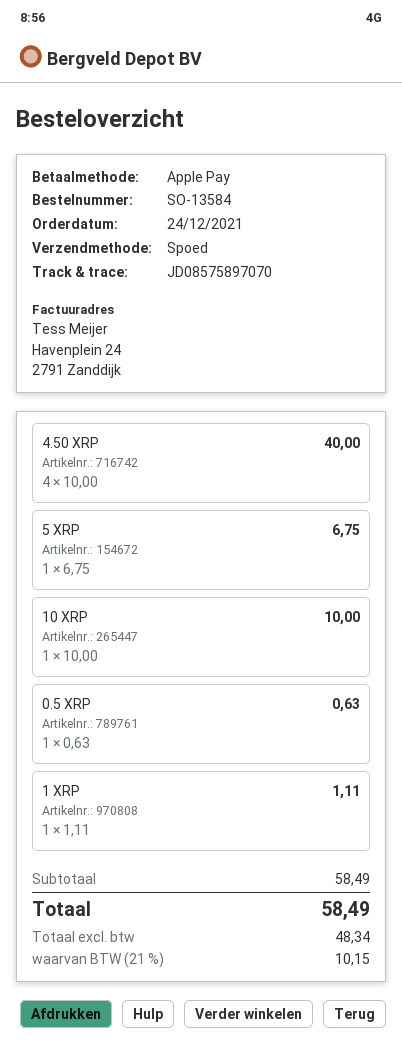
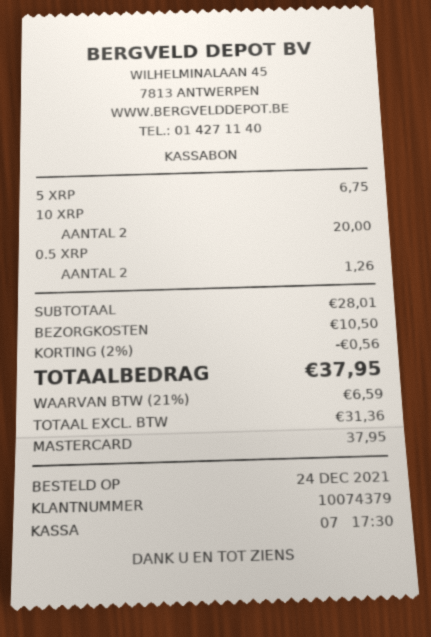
payment method: Apple Pay -> Mastercard
4.50 XRP: 4 for 40.00 -> none
10 XRP: 1 for 10.00 -> 2 for 20.00
0.5 XRP: 1 for 0.63 -> 2 for 1.26
1 XRP: 1 for 1.11 -> none
subtotal: 58.49 -> 28.01
discount: none -> 2% = 0.56
shipping: none -> 10.50
net: 48.34 -> 31.36
tax: 21% = 10.15 -> 21% = 6.59
total: 58.49 -> 37.95

